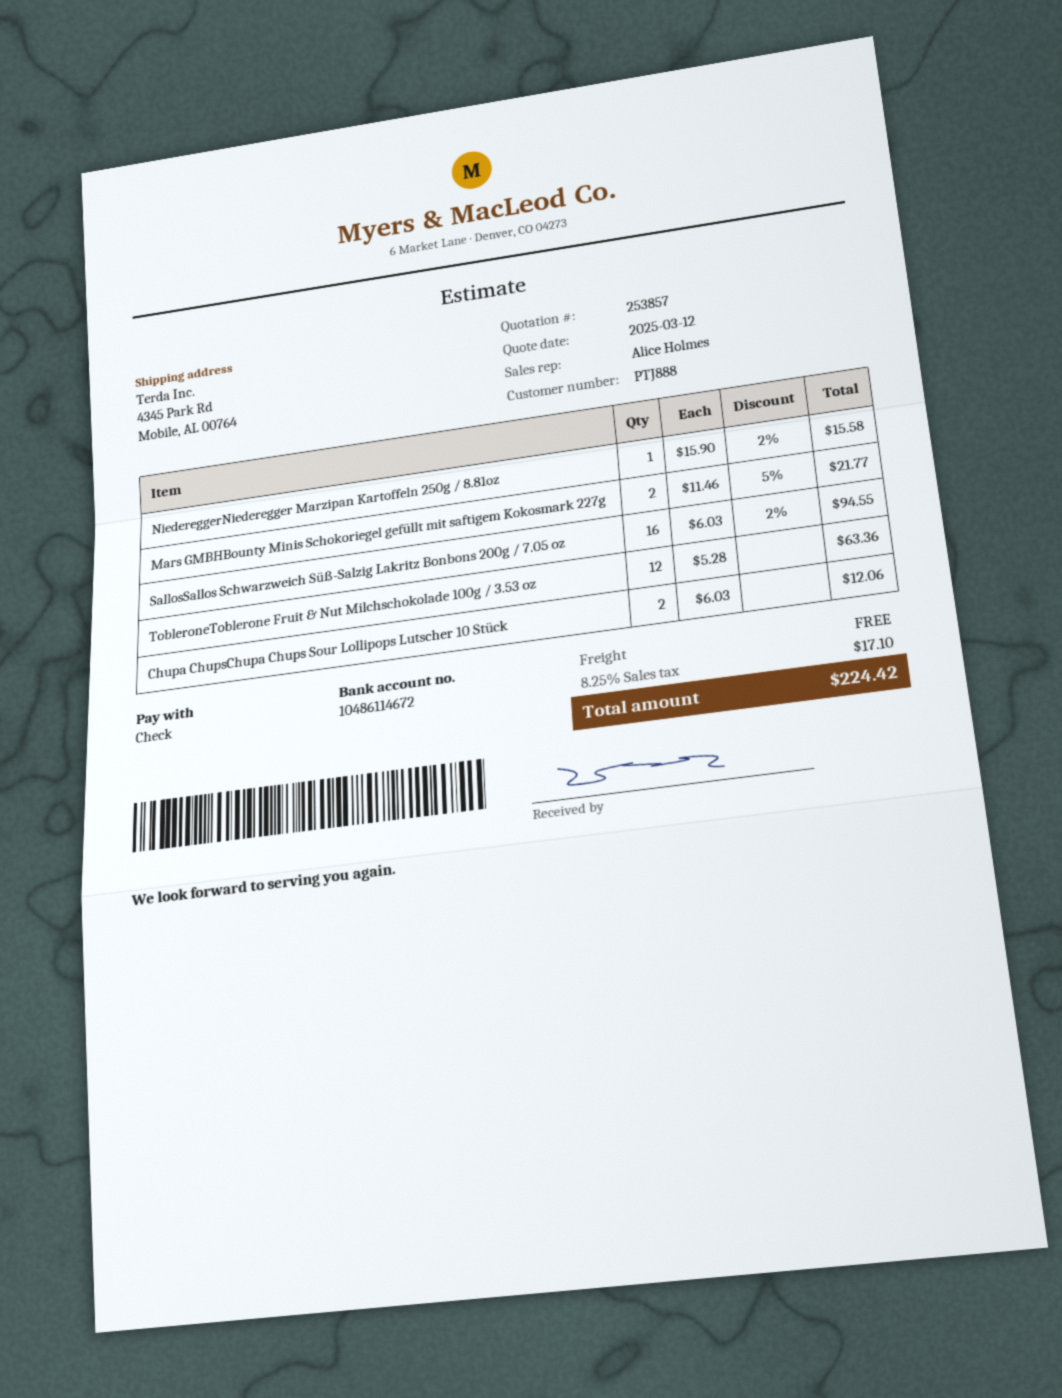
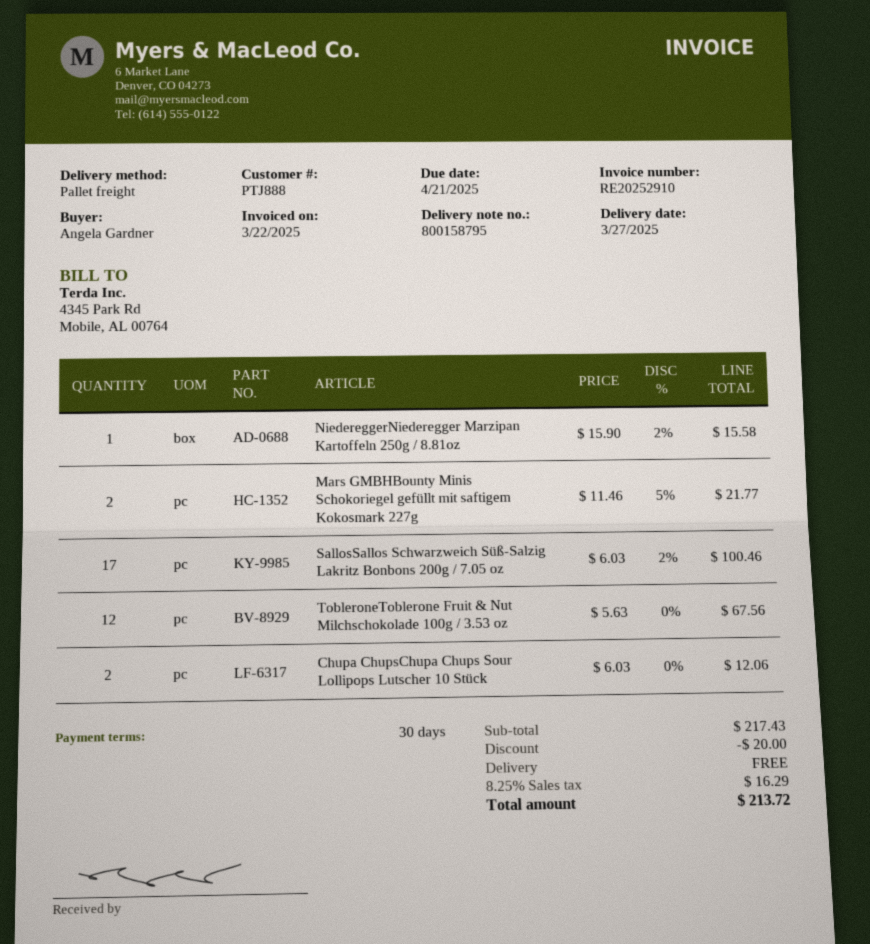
SallosSallos Schwarzweich Süß-Salzig Lakritz Bonbons 200g / 7.05 oz: 16 x 6.03 - 2% = 94.55 -> 17 x 6.03 - 2% = 100.46
TobleroneToblerone Fruit & Nut Milchschokolade 100g / 3.53 oz: 12 x 5.28 = 63.36 -> 12 x 5.63 = 67.56
discount: none -> 20.00
tax: 8.25% = 17.10 -> 8.25% = 16.29
total: 224.42 -> 213.72

